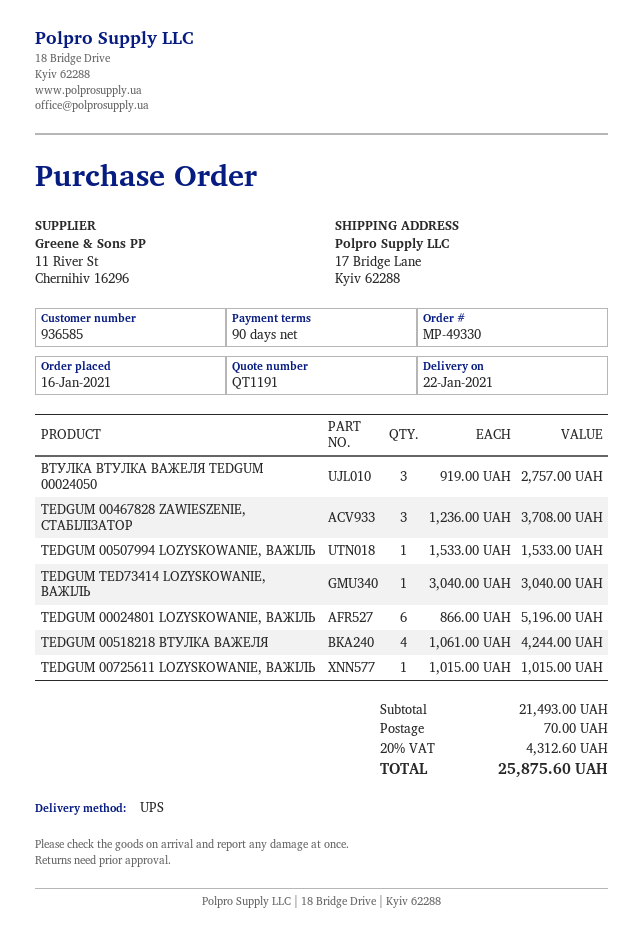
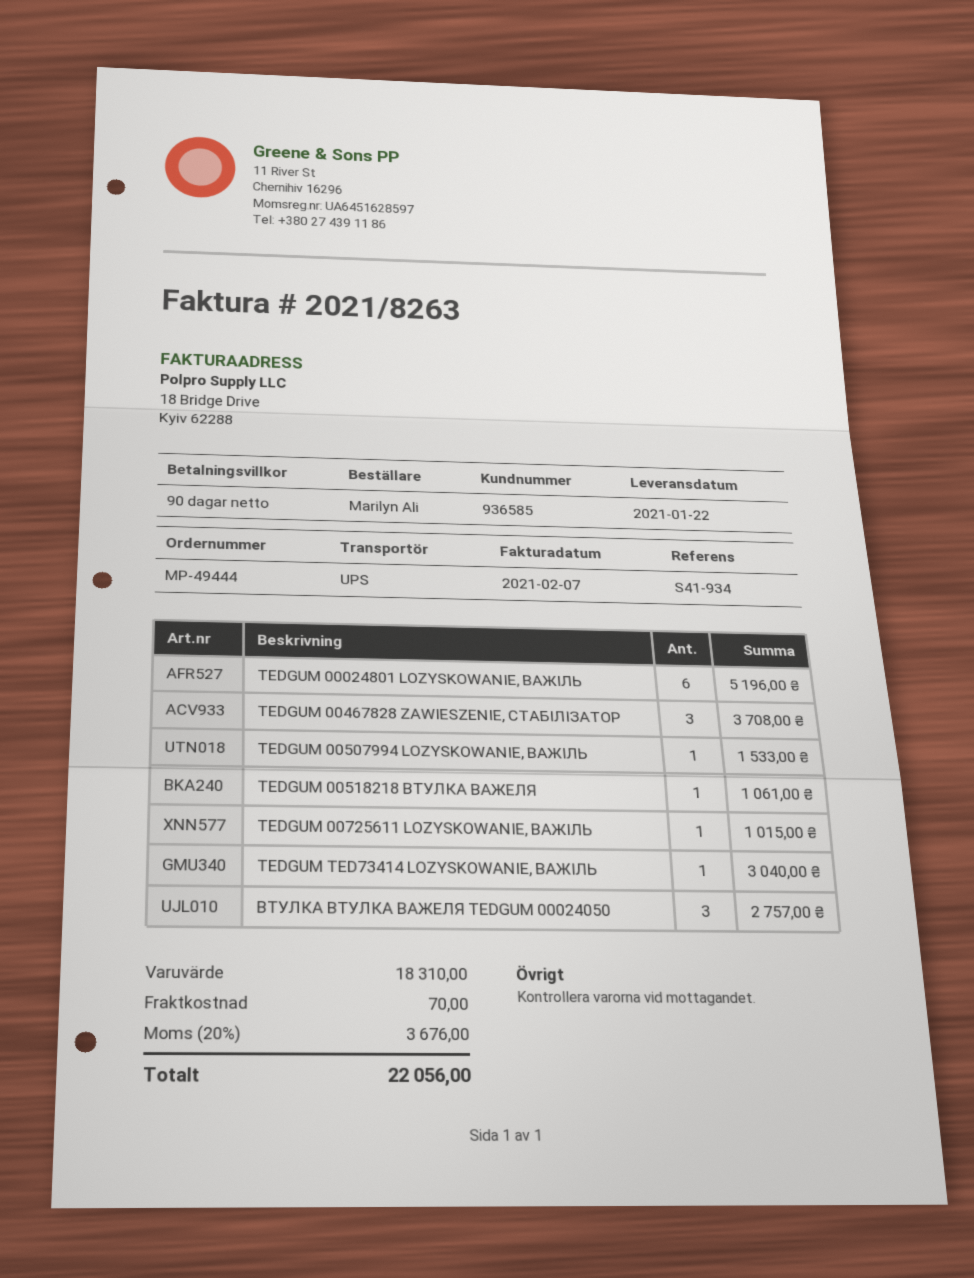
order number: MP-49330 -> MP-49444
TEDGUM 00518218 ВТУЛКА ВАЖЕЛЯ: 4 for 4244.00 -> 1 for 1061.00
subtotal: 21493.00 -> 18310.00
tax: 20% = 4312.60 -> 20% = 3676.00
total: 25875.60 -> 22056.00

